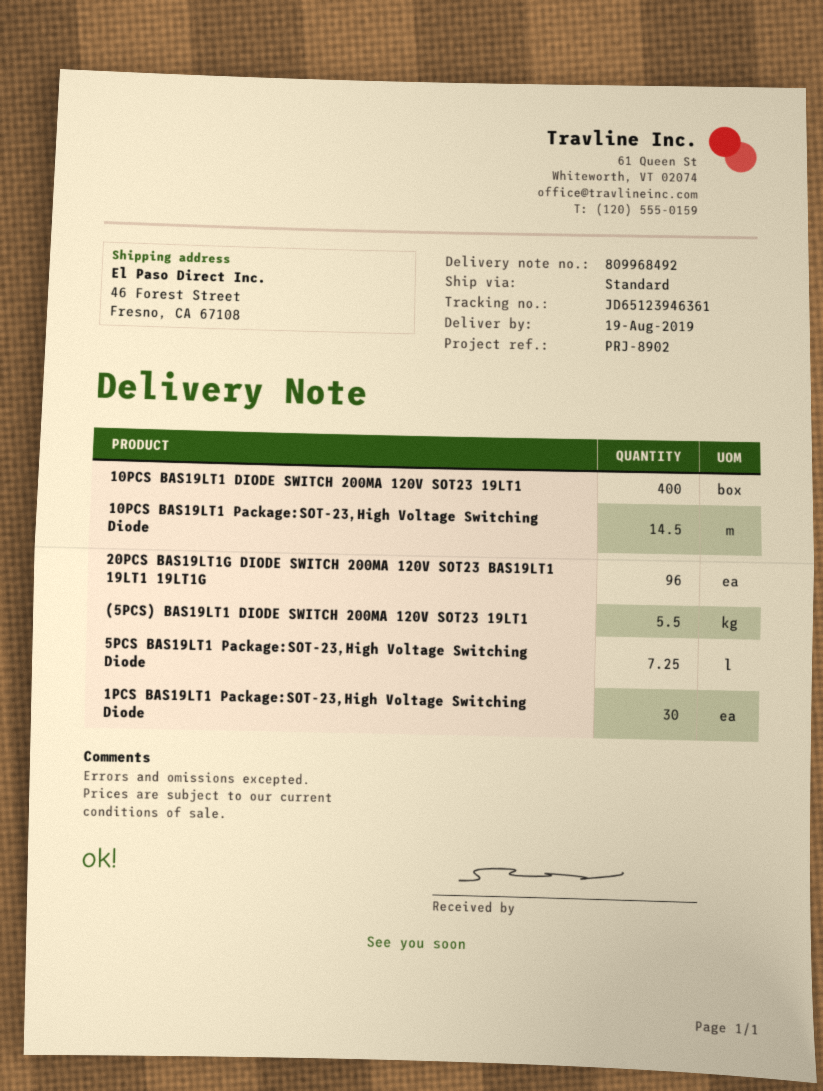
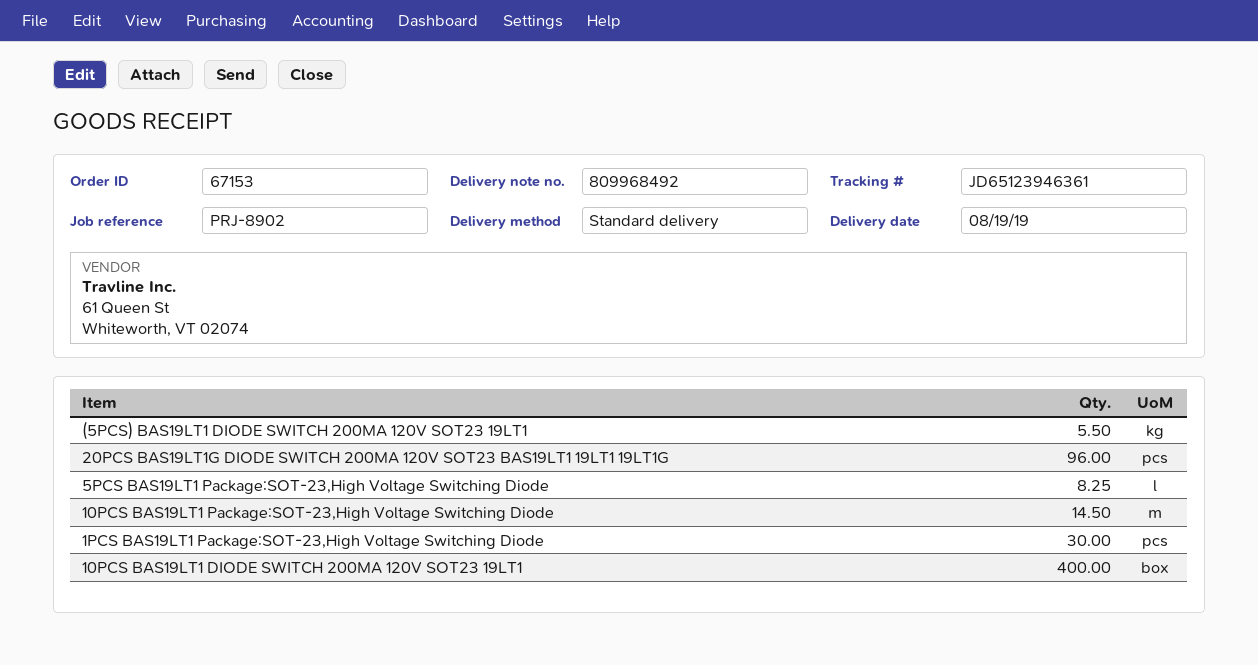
5PCS BAS19LT1 Package:SOT-23,High Voltage Switching Diode: 7.25 -> 8.25

